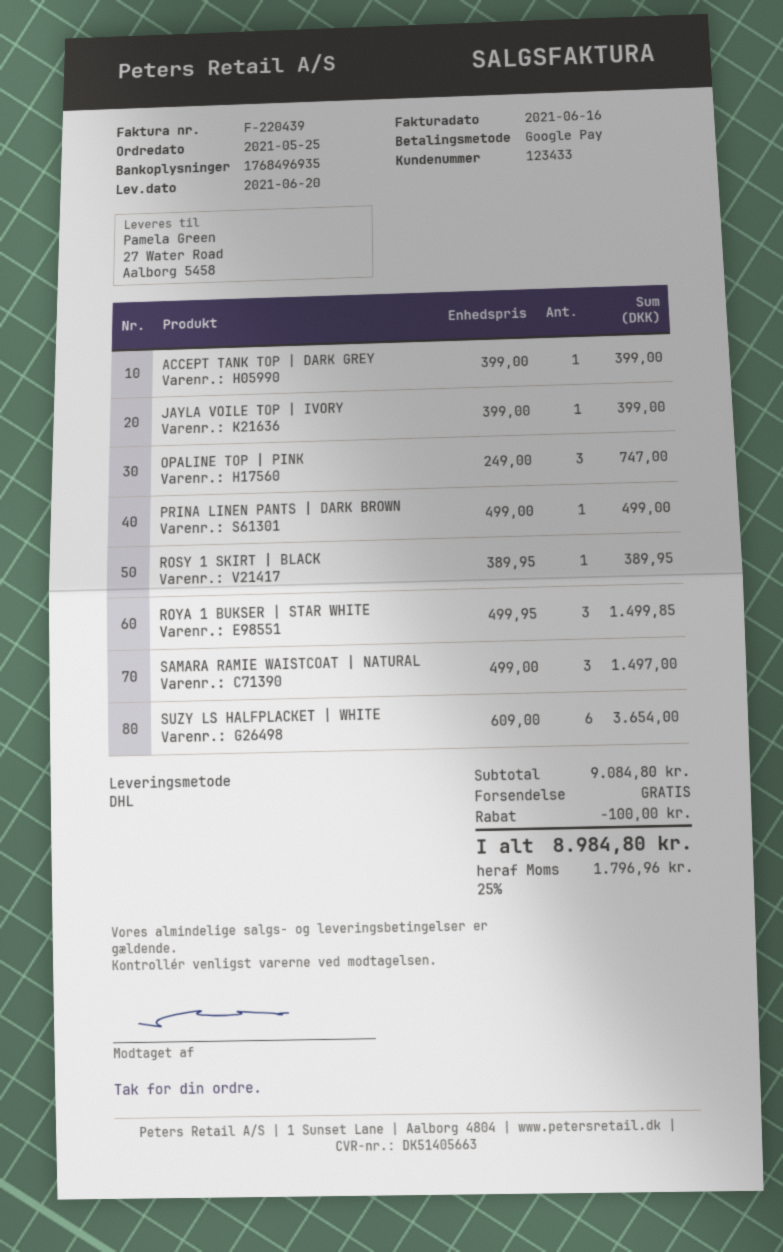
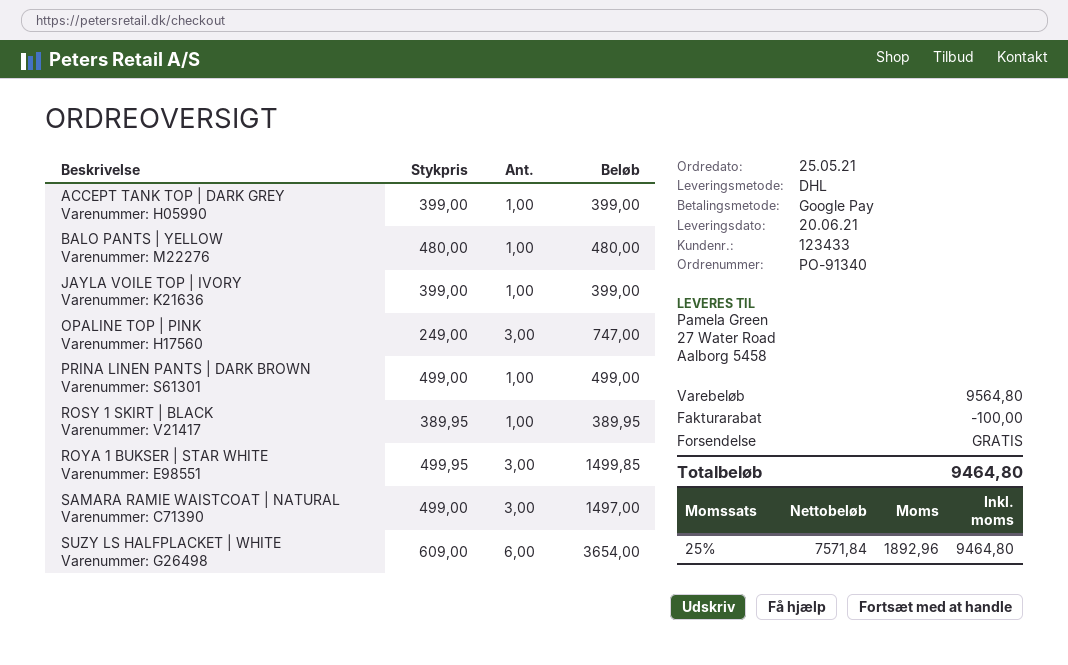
BALO PANTS | YELLOW: none -> 1 x 480.00 = 480.00
subtotal: 9084.80 -> 9564.80
tax: 25% = 1796.96 -> 25% = 1892.96
total: 8984.80 -> 9464.80

